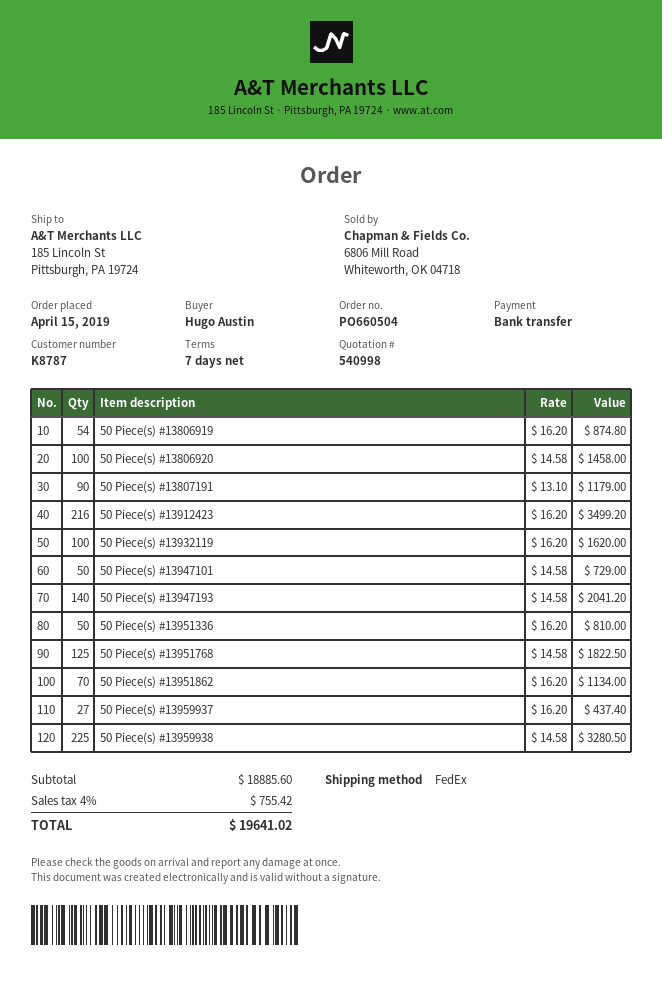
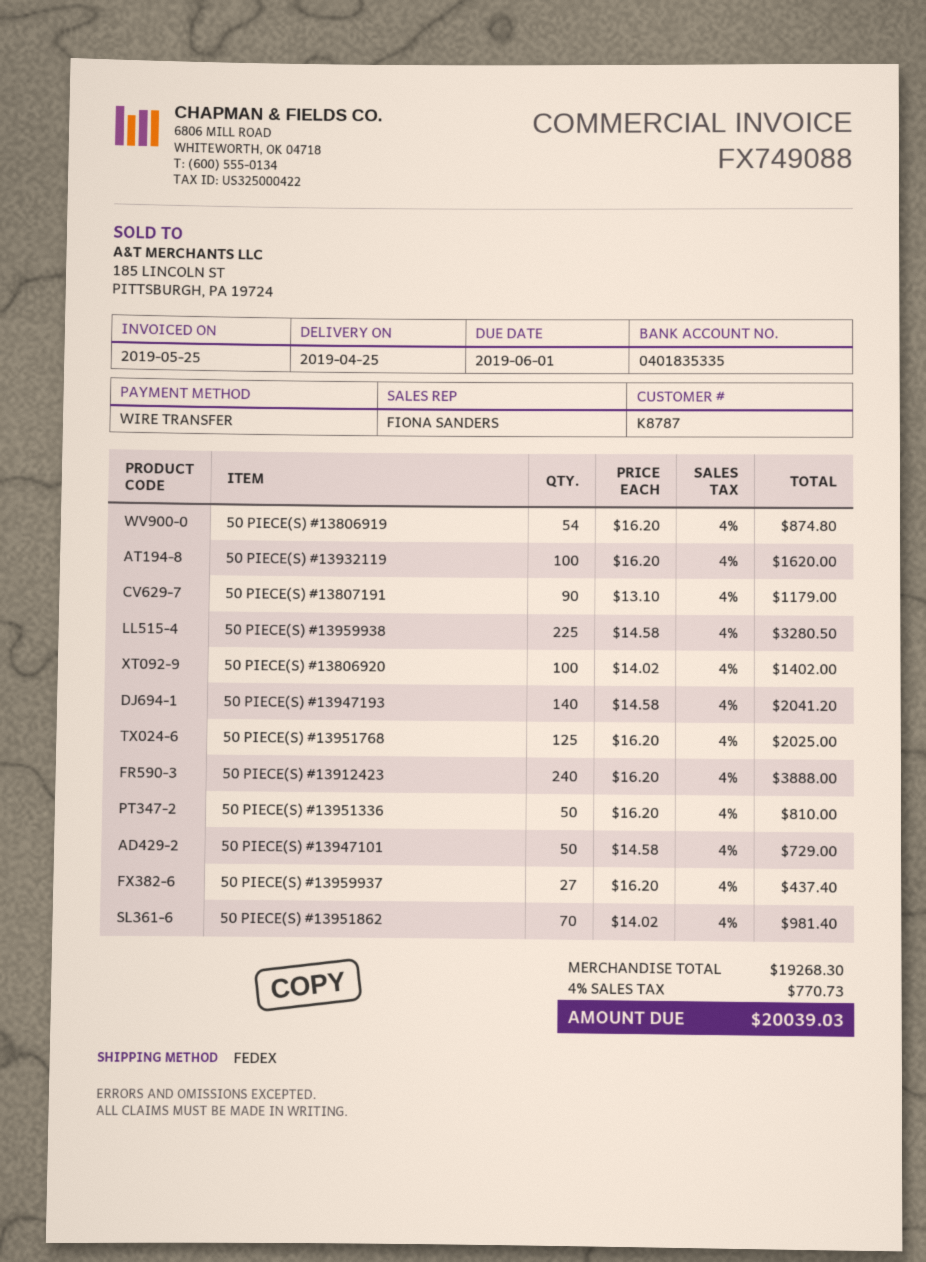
50 Piece(s) #13806920: 100 x 14.58 = 1458.00 -> 100 x 14.02 = 1402.00
50 Piece(s) #13912423: 216 x 16.20 = 3499.20 -> 240 x 16.20 = 3888.00
50 Piece(s) #13951768: 125 x 14.58 = 1822.50 -> 125 x 16.20 = 2025.00
50 Piece(s) #13951862: 70 x 16.20 = 1134.00 -> 70 x 14.02 = 981.40
subtotal: 18885.60 -> 19268.30
tax: 4% = 755.42 -> 4% = 770.73
total: 19641.02 -> 20039.03

